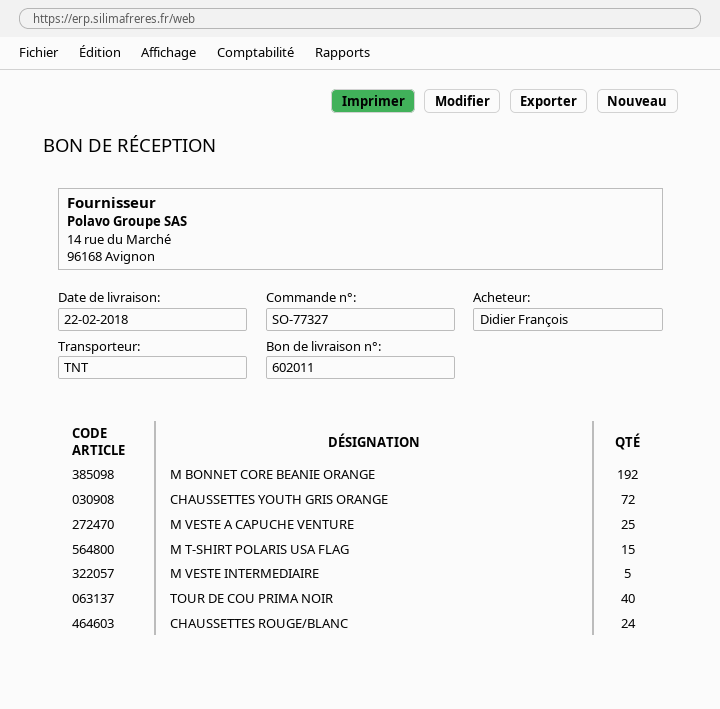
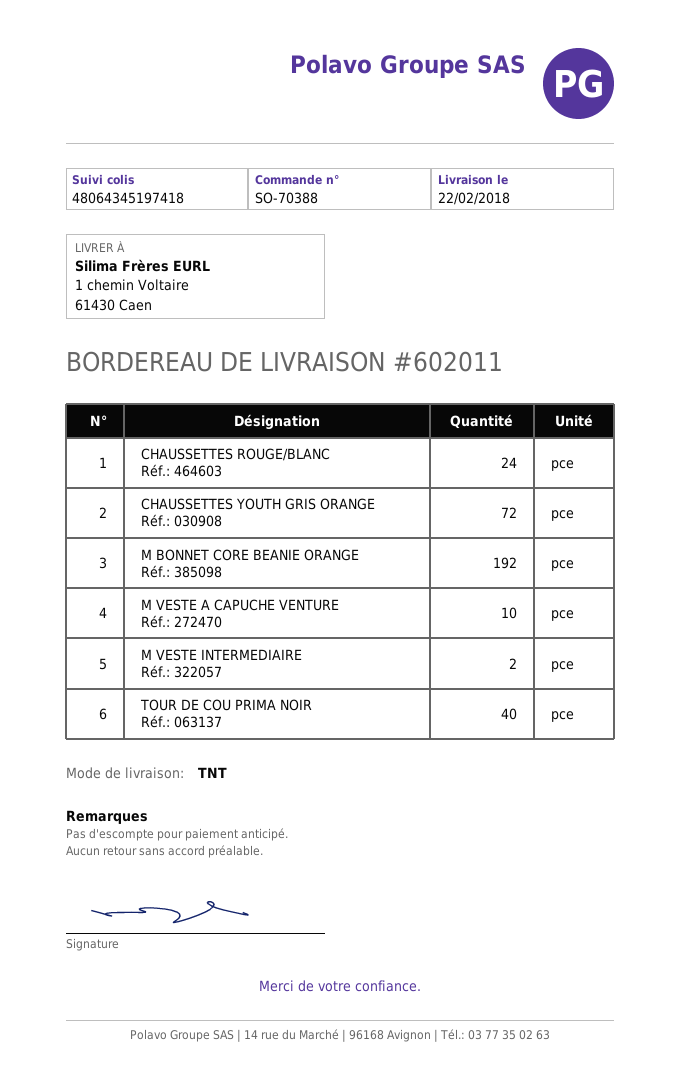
order number: SO-77327 -> SO-70388
M VESTE A CAPUCHE VENTURE: 25 -> 10
M T-SHIRT POLARIS USA FLAG: 15 -> none
M VESTE INTERMEDIAIRE: 5 -> 2

